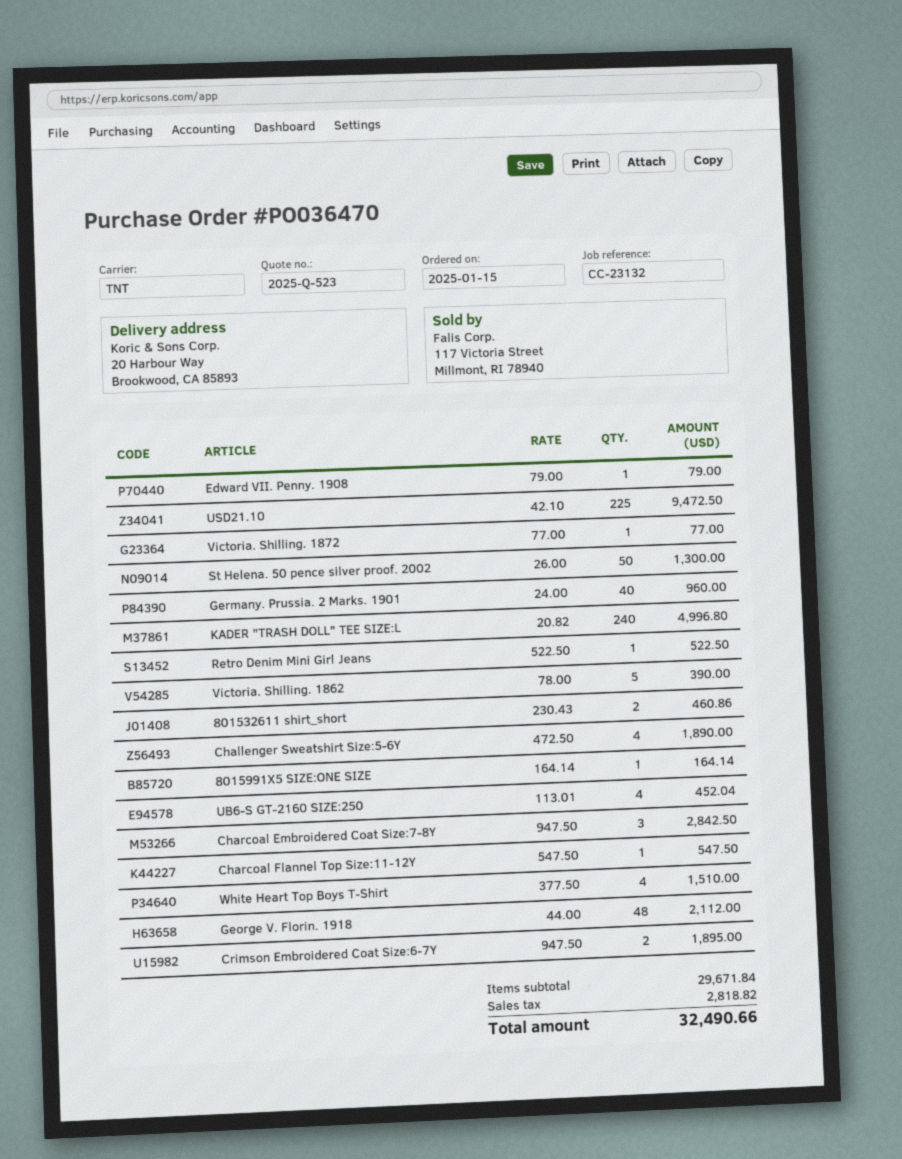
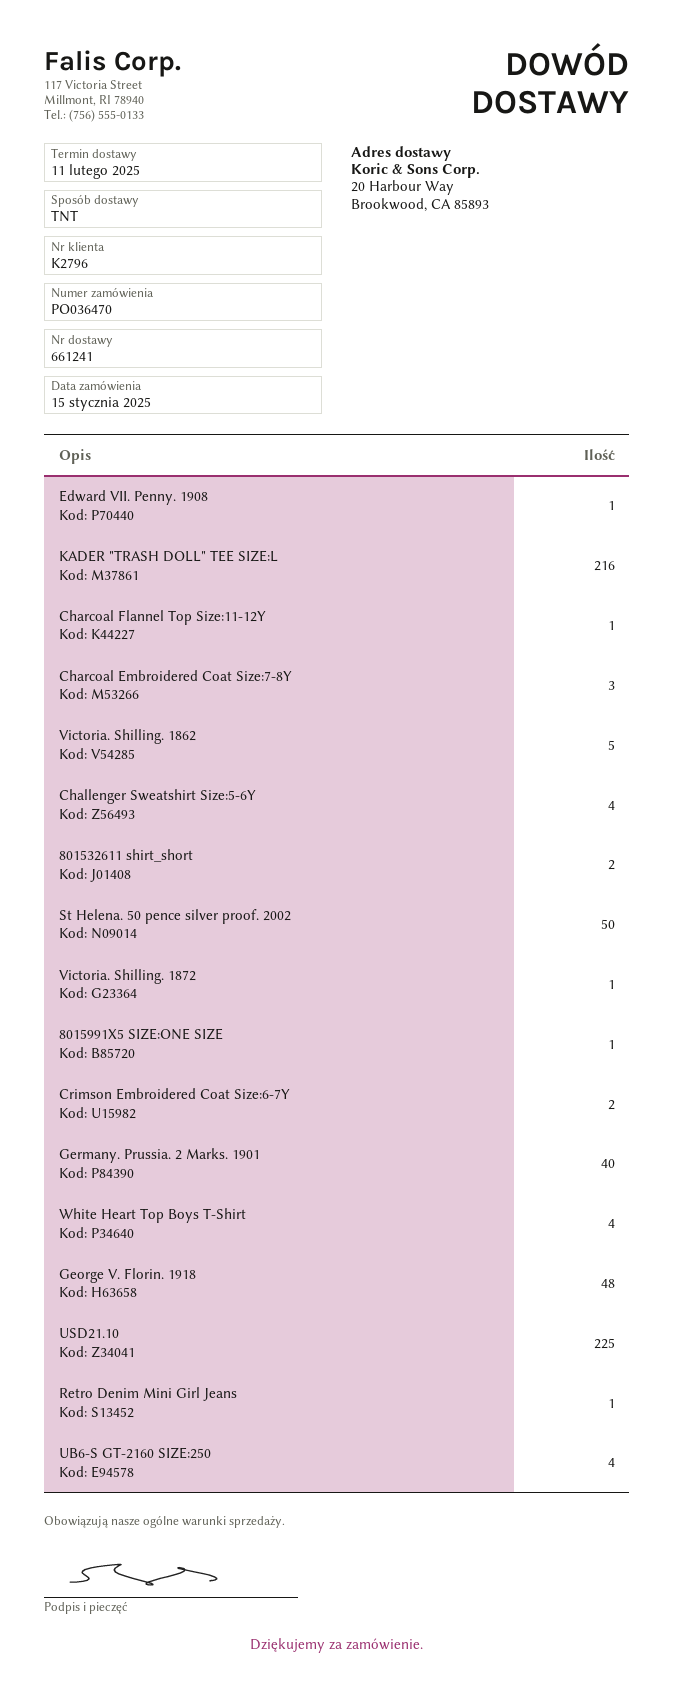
KADER "TRASH DOLL" TEE SIZE:L: 240 -> 216

